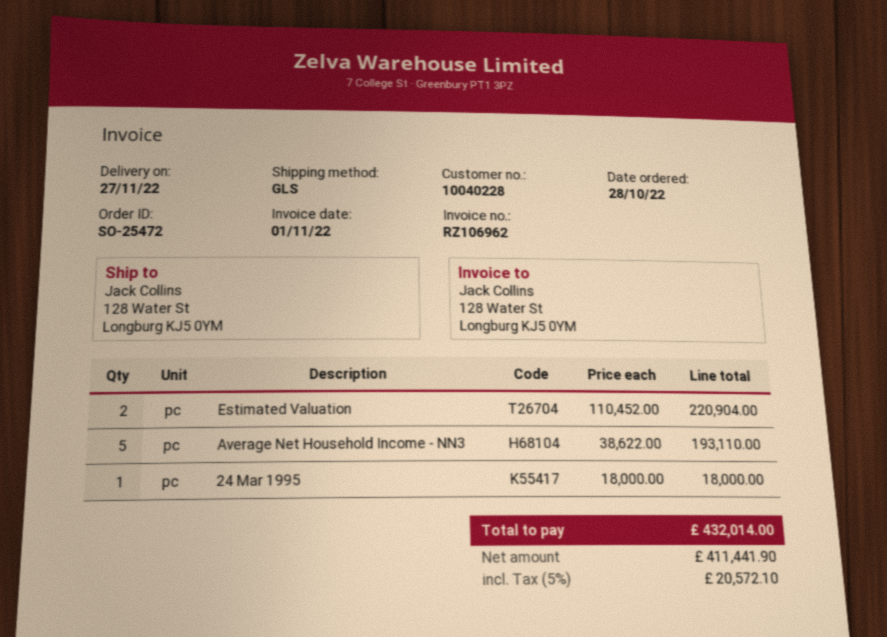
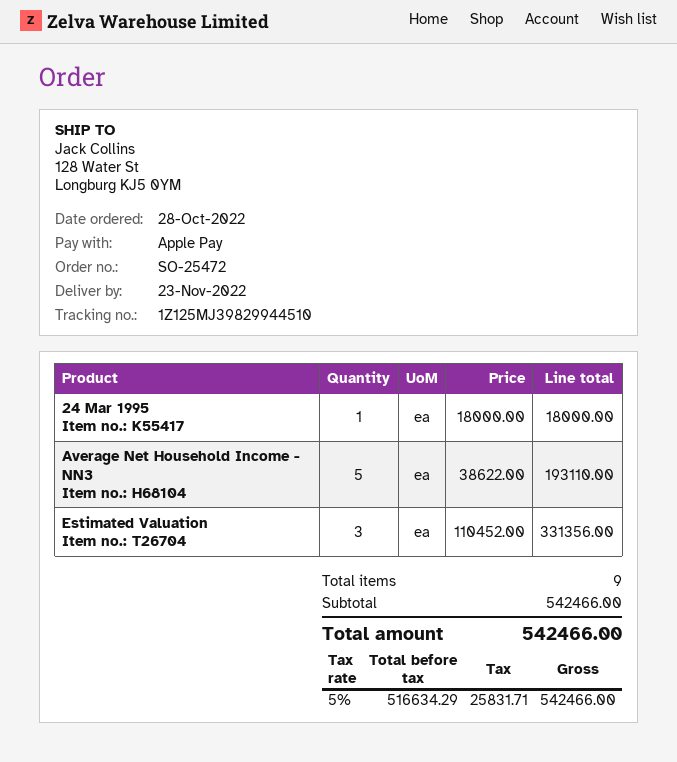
delivery date: 2022-11-27 -> 2022-11-23
Estimated Valuation: 2 x 110452.00 = 220904.00 -> 3 x 110452.00 = 331356.00
net: 411441.90 -> 516634.29
tax: 5% = 20572.10 -> 5% = 25831.71
total: 432014.00 -> 542466.00

